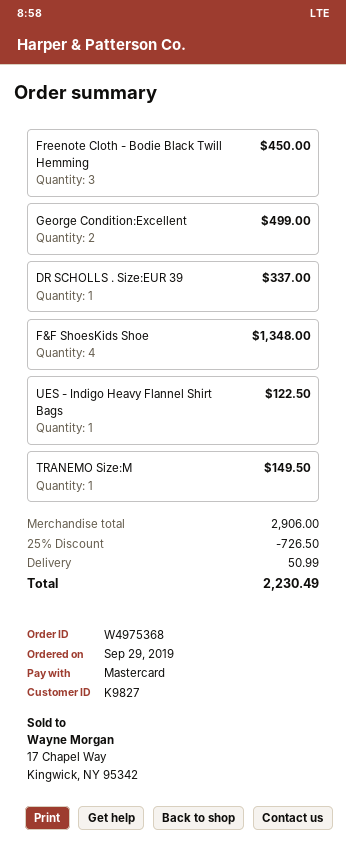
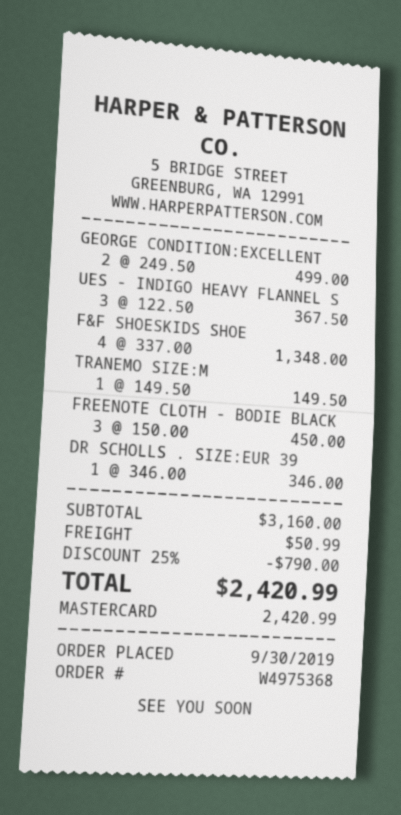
order date: 2019-09-29 -> 2019-09-30
DR SCHOLLS . Size:EUR 39: 1 for 337.00 -> 1 for 346.00
UES - Indigo Heavy Flannel Shirt Bags: 1 for 122.50 -> 3 for 367.50
subtotal: 2906.00 -> 3160.00
discount: 25% = 726.50 -> 25% = 790.00
total: 2230.49 -> 2420.99

